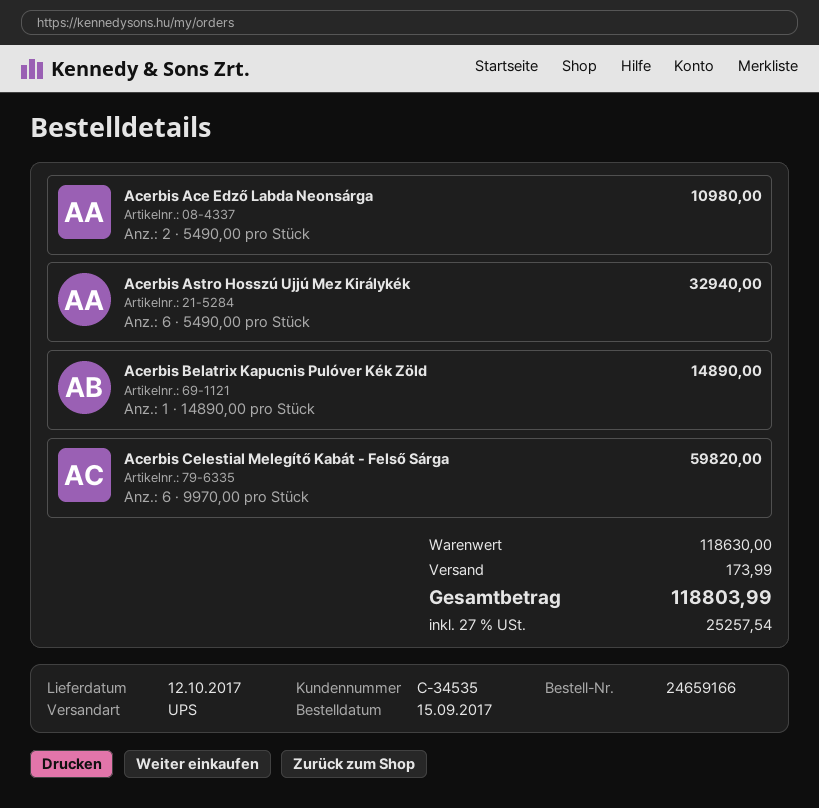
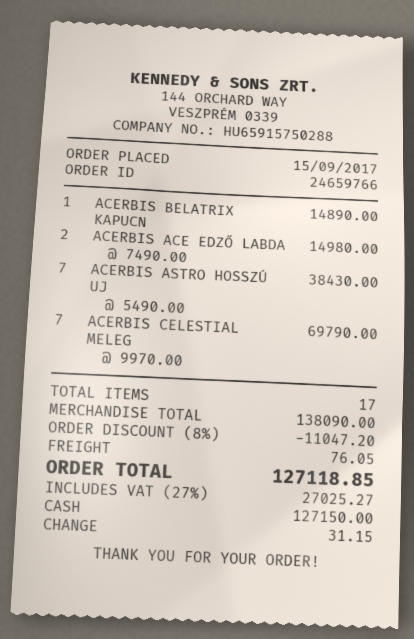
order number: 24659166 -> 24659766
Acerbis Ace Edző Labda Neonsárga: 2 x 5490.00 = 10980.00 -> 2 x 7490.00 = 14980.00
Acerbis Astro Hosszú Ujjú Mez Királykék: 6 x 5490.00 = 32940.00 -> 7 x 5490.00 = 38430.00
Acerbis Celestial Melegítő Kabát - Felső Sárga: 6 x 9970.00 = 59820.00 -> 7 x 9970.00 = 69790.00
subtotal: 118630.00 -> 138090.00
discount: none -> 8% = 11047.20
shipping: 173.99 -> 76.05
tax: 27% = 25257.54 -> 27% = 27025.27
total: 118803.99 -> 127118.85

